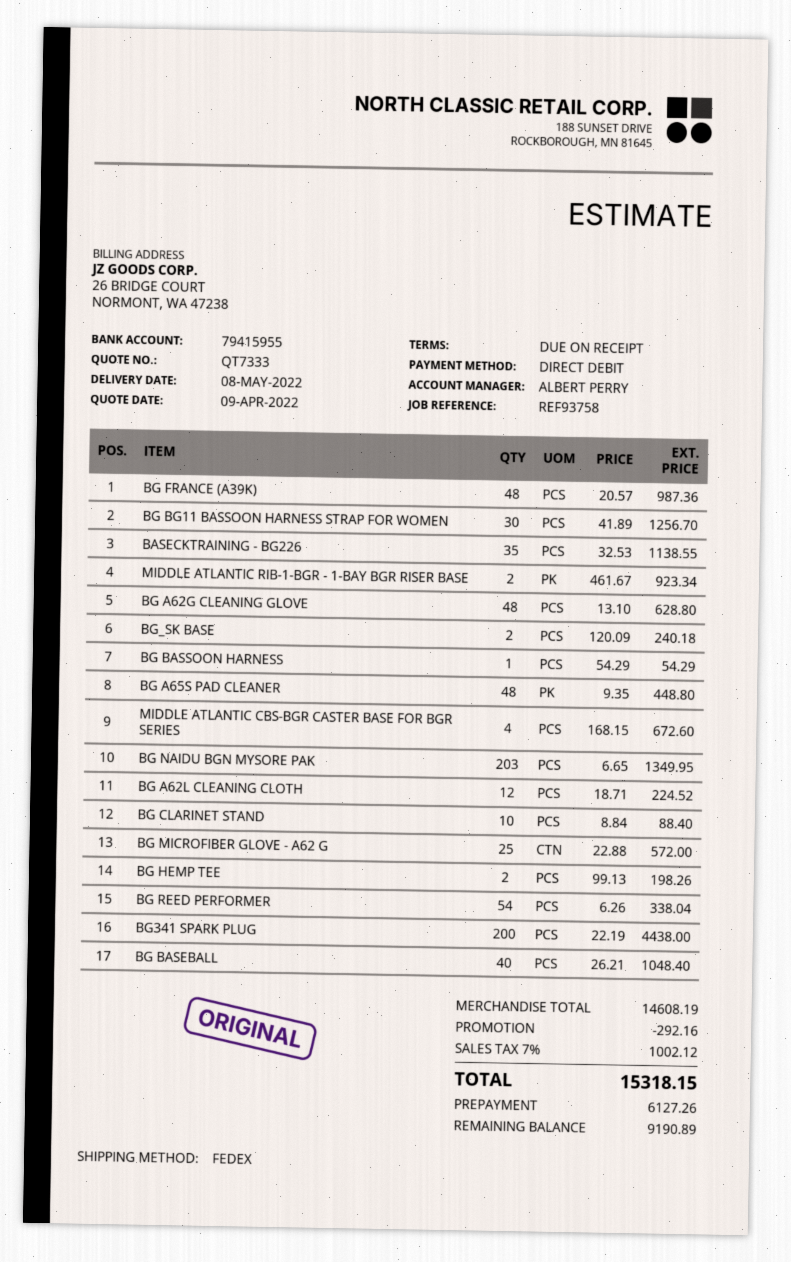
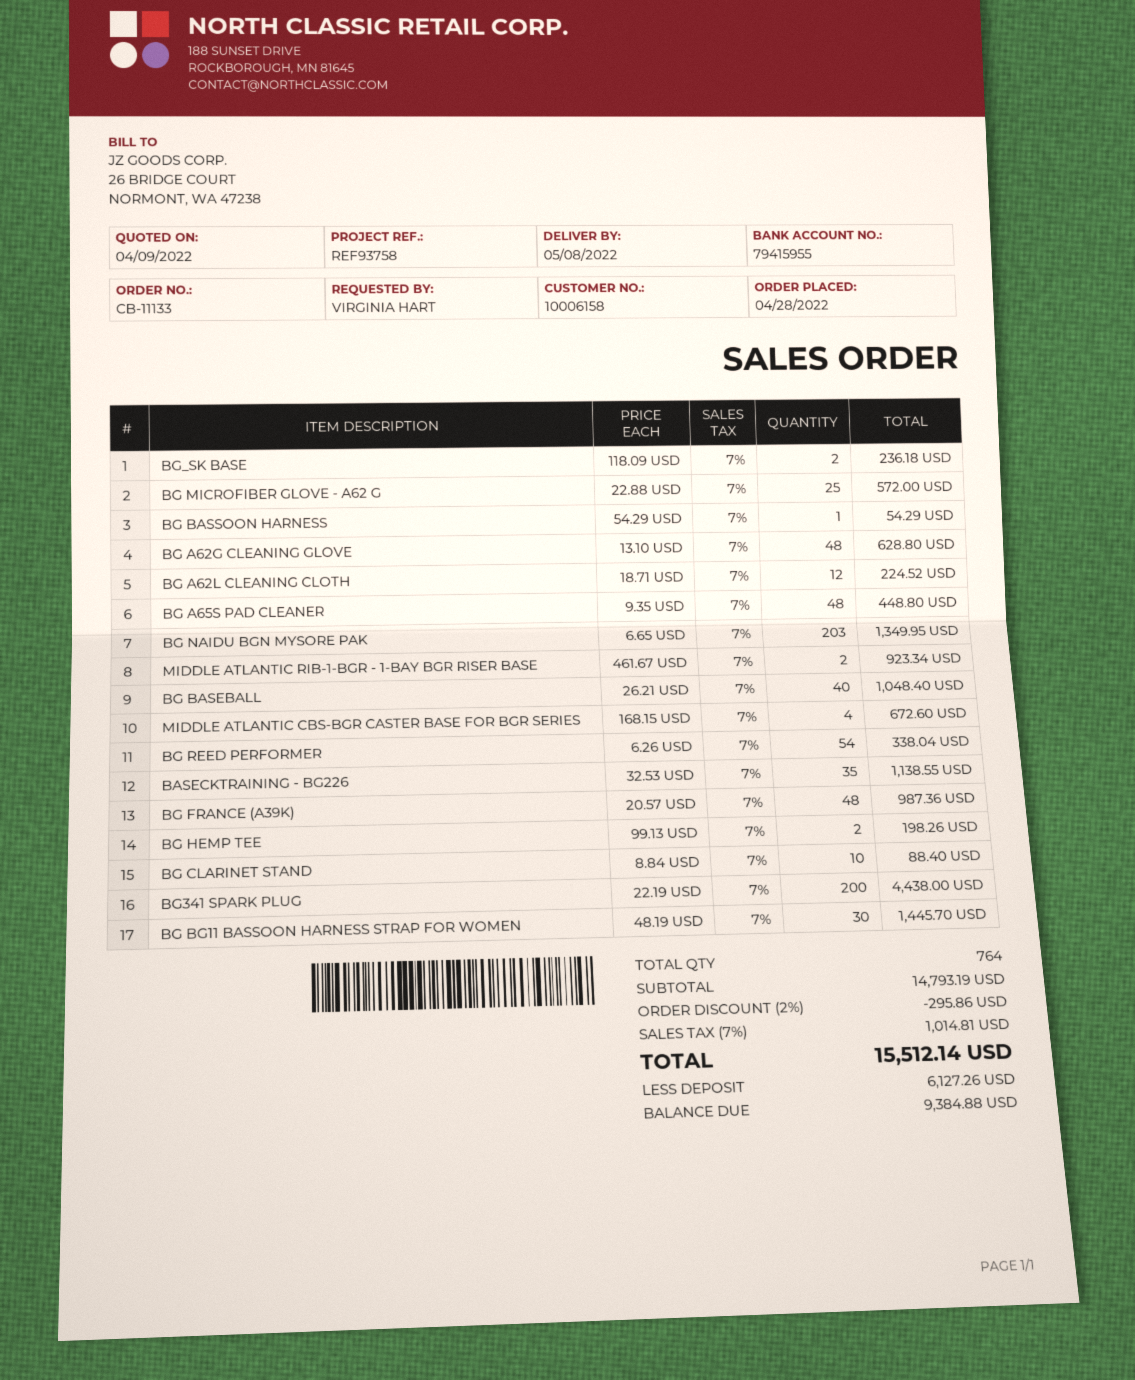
BG BG11 BASSOON HARNESS STRAP FOR WOMEN: 30 x 41.89 = 1256.70 -> 30 x 48.19 = 1445.70
BG_SK BASE: 2 x 120.09 = 240.18 -> 2 x 118.09 = 236.18
subtotal: 14608.19 -> 14793.19
discount: 292.16 -> 295.86
tax: 7% = 1002.12 -> 7% = 1014.81
total: 15318.15 -> 15512.14
balance: 9190.89 -> 9384.88

